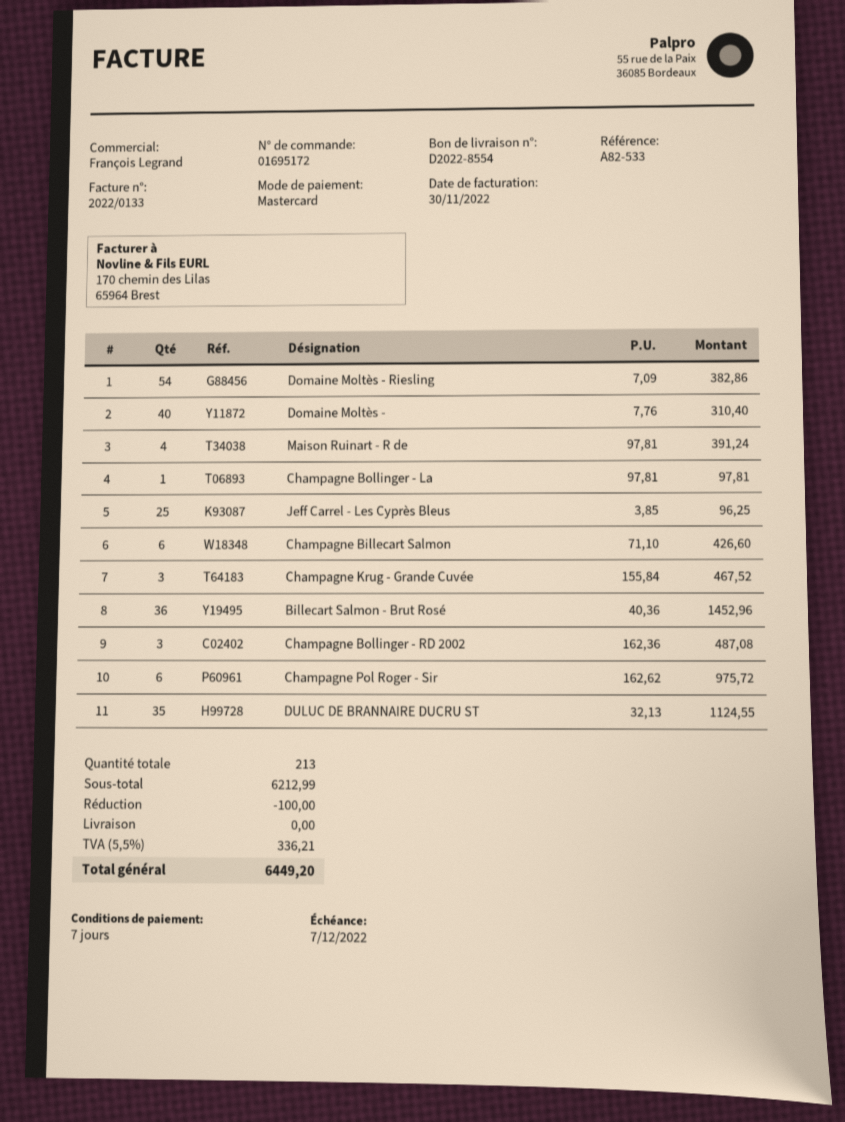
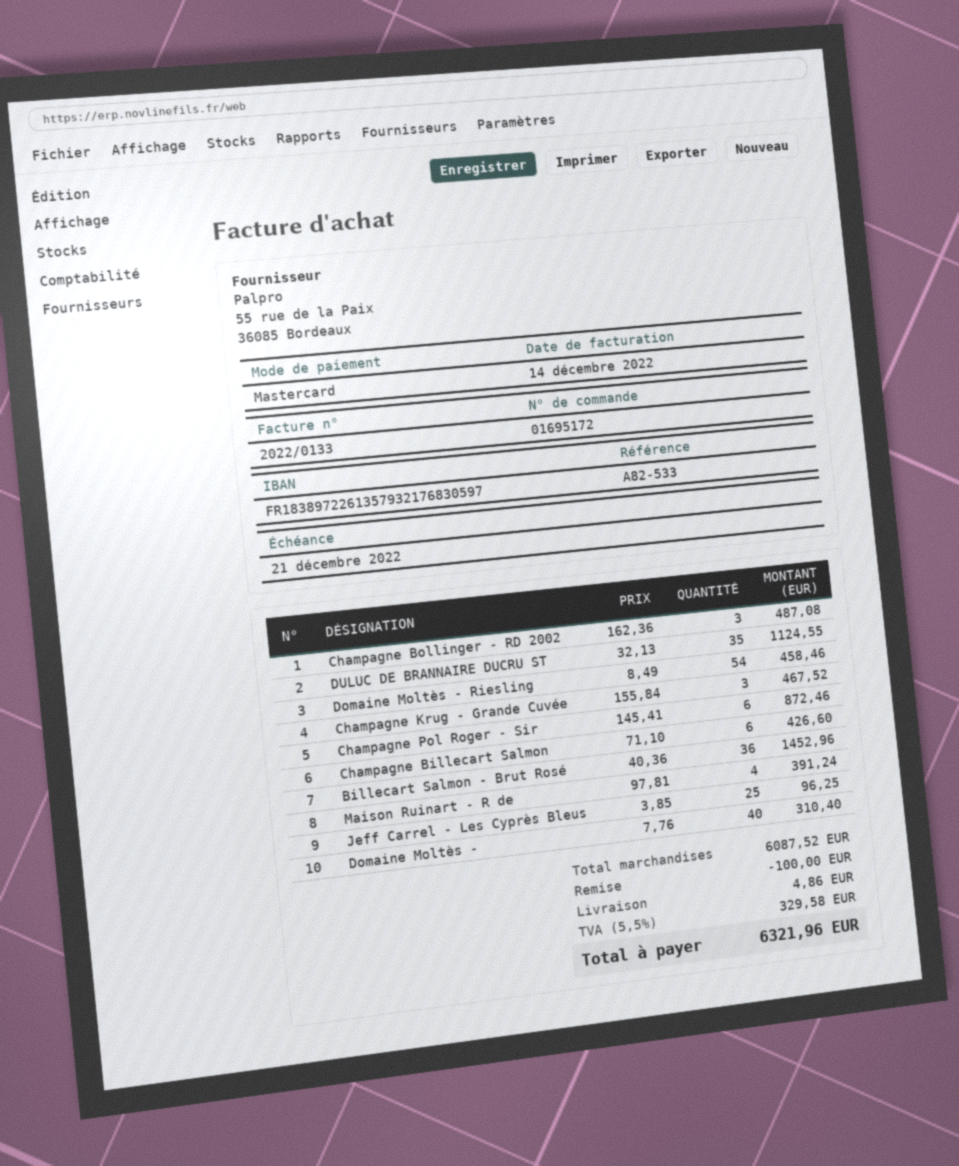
invoice date: 2022-11-30 -> 2022-12-14
due date: 2022-12-07 -> 2022-12-21
Domaine Moltès - Riesling: 54 x 7.09 = 382.86 -> 54 x 8.49 = 458.46
Champagne Bollinger - La: 1 x 97.81 = 97.81 -> none
Champagne Pol Roger - Sir: 6 x 162.62 = 975.72 -> 6 x 145.41 = 872.46
subtotal: 6212.99 -> 6087.52
shipping: 0.00 -> 4.86
tax: 5.5% = 336.21 -> 5.5% = 329.58
total: 6449.20 -> 6321.96

